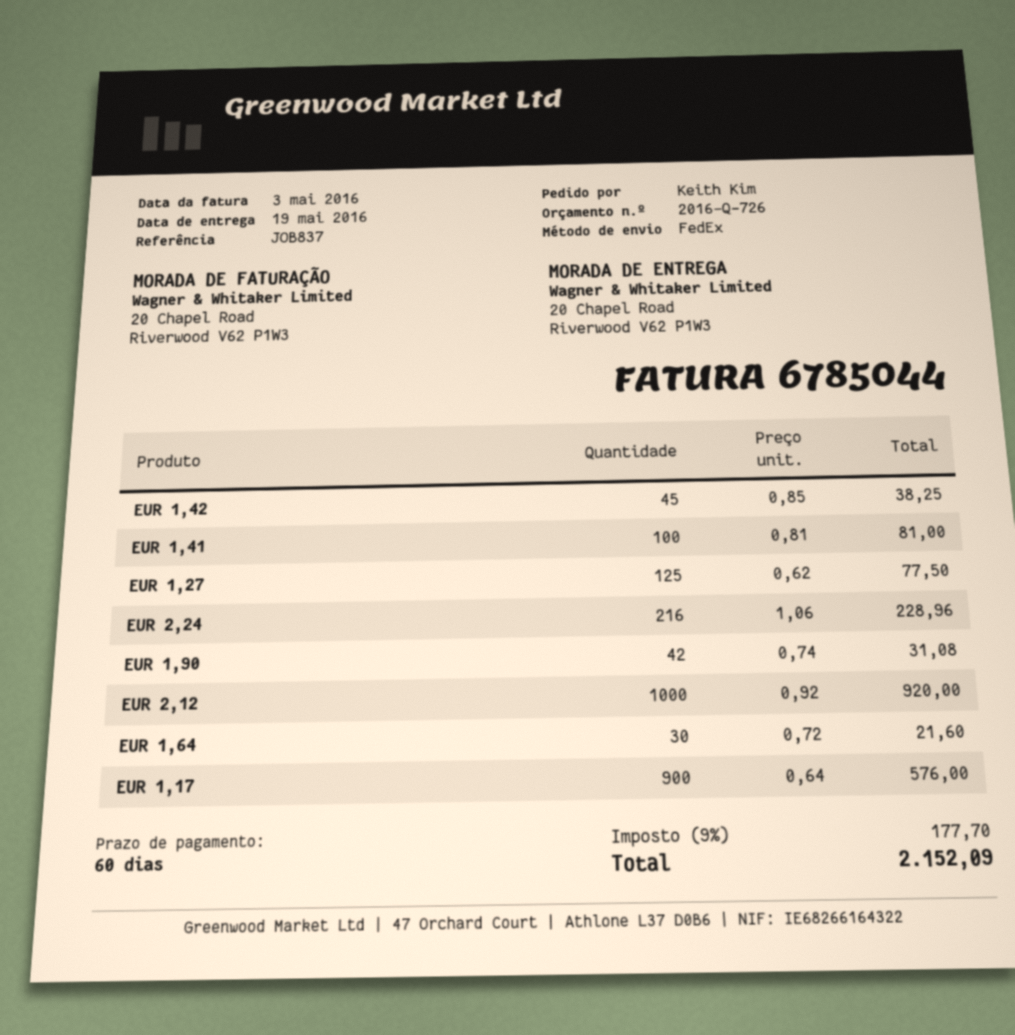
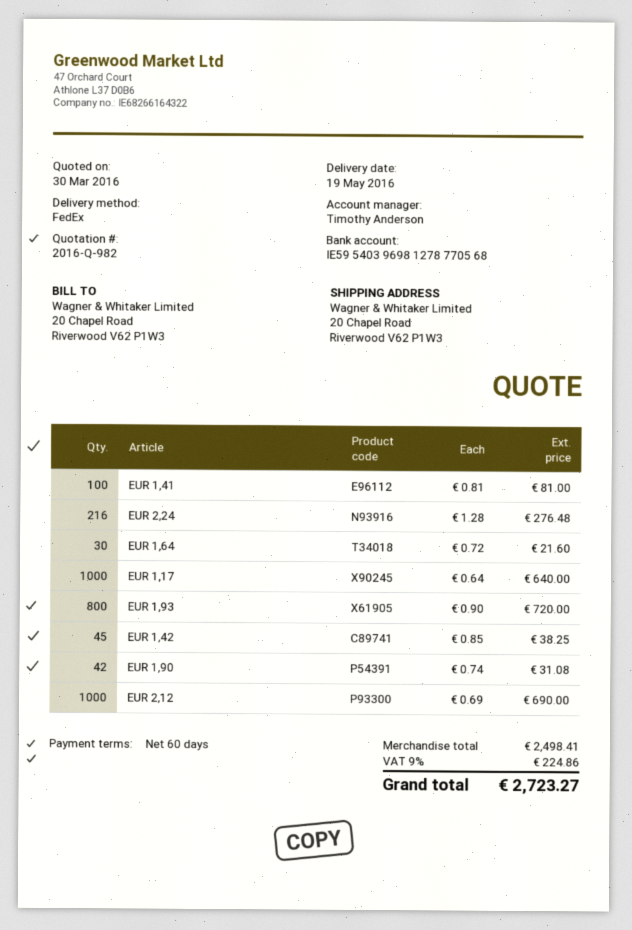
quote number: 2016-Q-726 -> 2016-Q-982
EUR 1,27: 125 x 0.62 = 77.50 -> none
EUR 2,24: 216 x 1.06 = 228.96 -> 216 x 1.28 = 276.48
EUR 2,12: 1000 x 0.92 = 920.00 -> 1000 x 0.69 = 690.00
EUR 1,17: 900 x 0.64 = 576.00 -> 1000 x 0.64 = 640.00
EUR 1,93: none -> 800 x 0.90 = 720.00
tax: 9% = 177.70 -> 9% = 224.86
total: 2152.09 -> 2723.27

